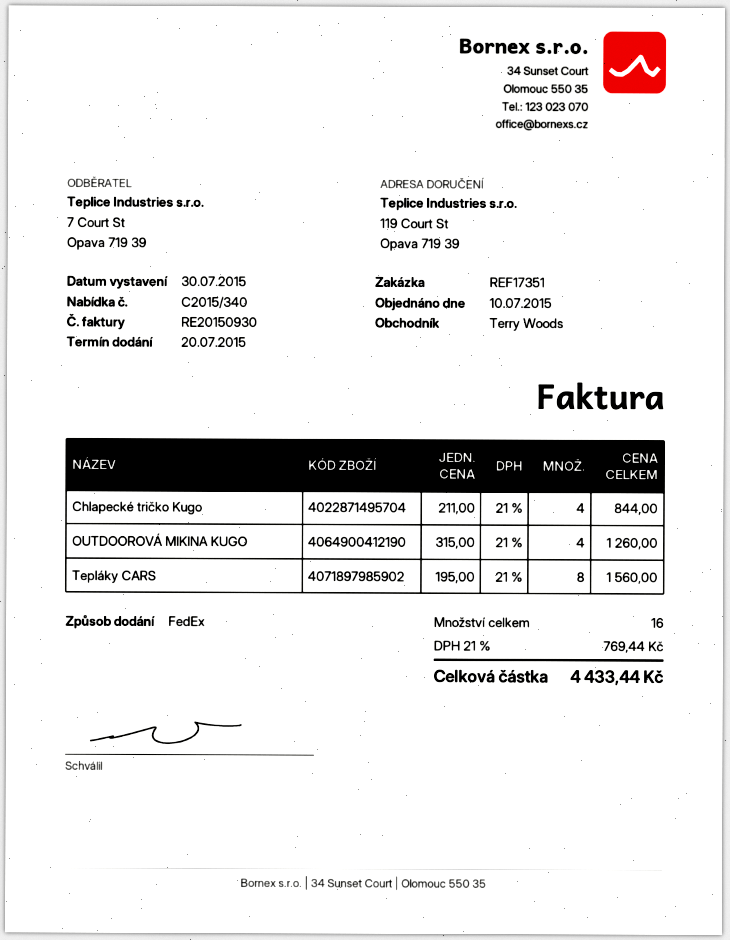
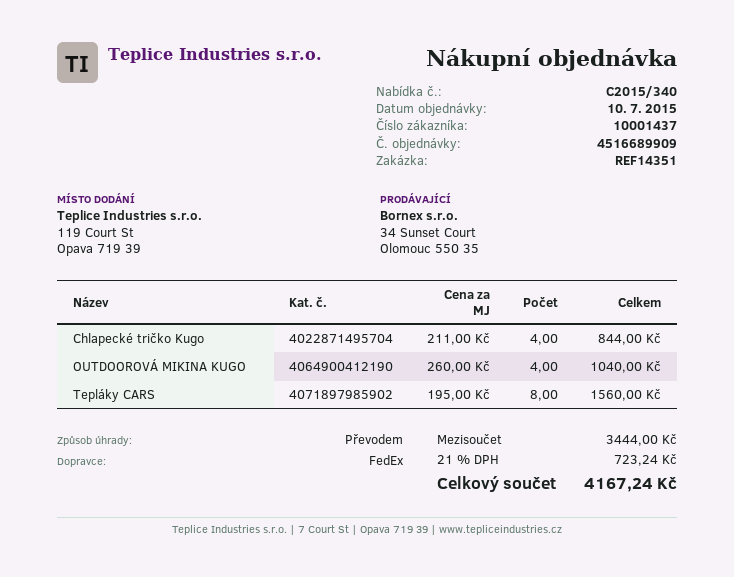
reference: REF17351 -> REF14351
OUTDOOROVÁ MIKINA KUGO: 4 x 315.00 = 1260.00 -> 4 x 260.00 = 1040.00
tax: 21% = 769.44 -> 21% = 723.24
total: 4433.44 -> 4167.24

